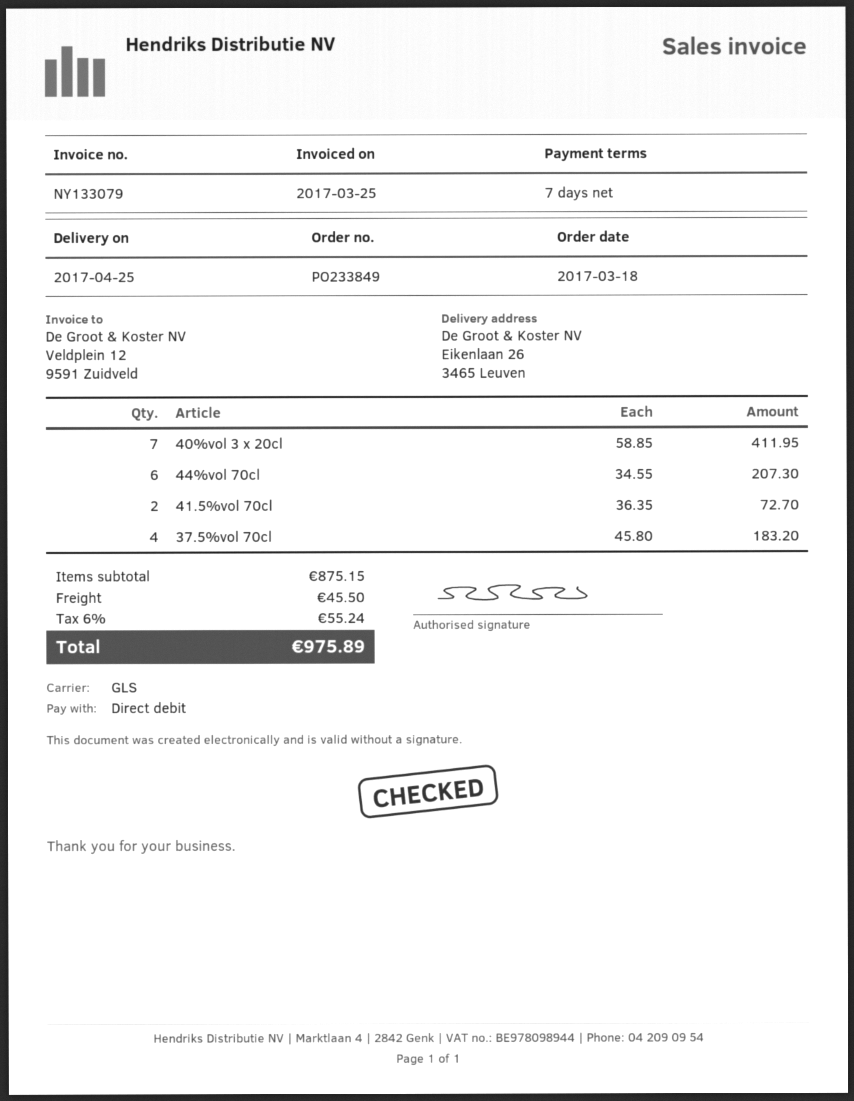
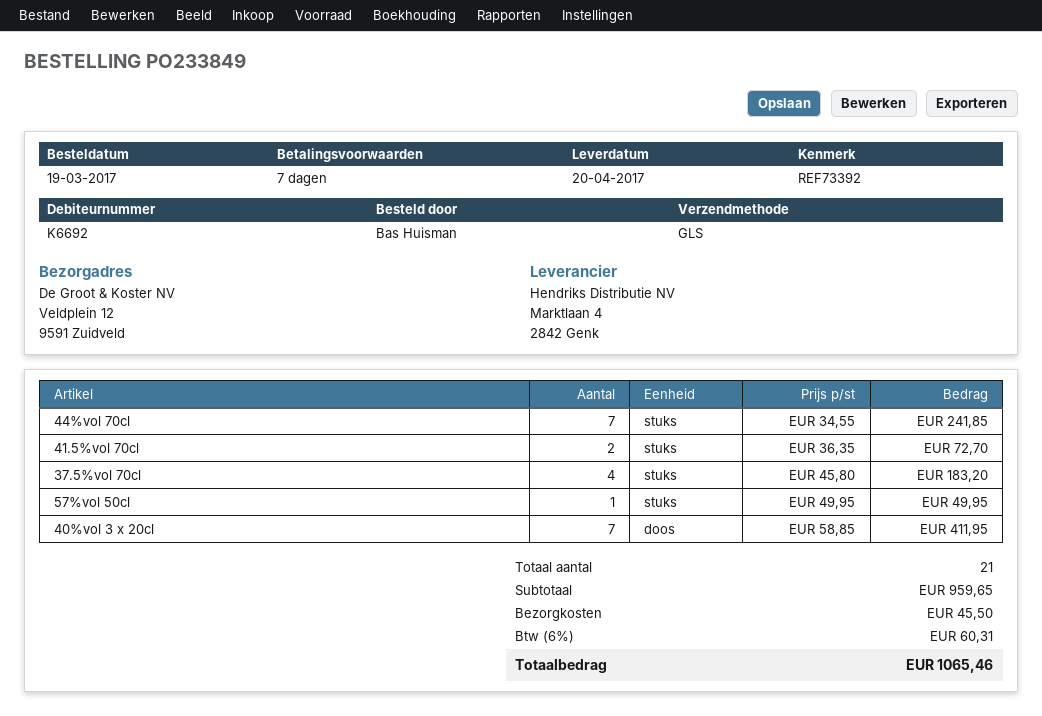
order date: 2017-03-18 -> 2017-03-19
delivery date: 2017-04-25 -> 2017-04-20
ship to: Eikenlaan 26, 3465 Leuven -> Veldplein 12, 9591 Zuidveld
44%vol 70cl: 6 x 34.55 = 207.30 -> 7 x 34.55 = 241.85
57%vol 50cl: none -> 1 x 49.95 = 49.95
subtotal: 875.15 -> 959.65
tax: 6% = 55.24 -> 6% = 60.31
total: 975.89 -> 1065.46

